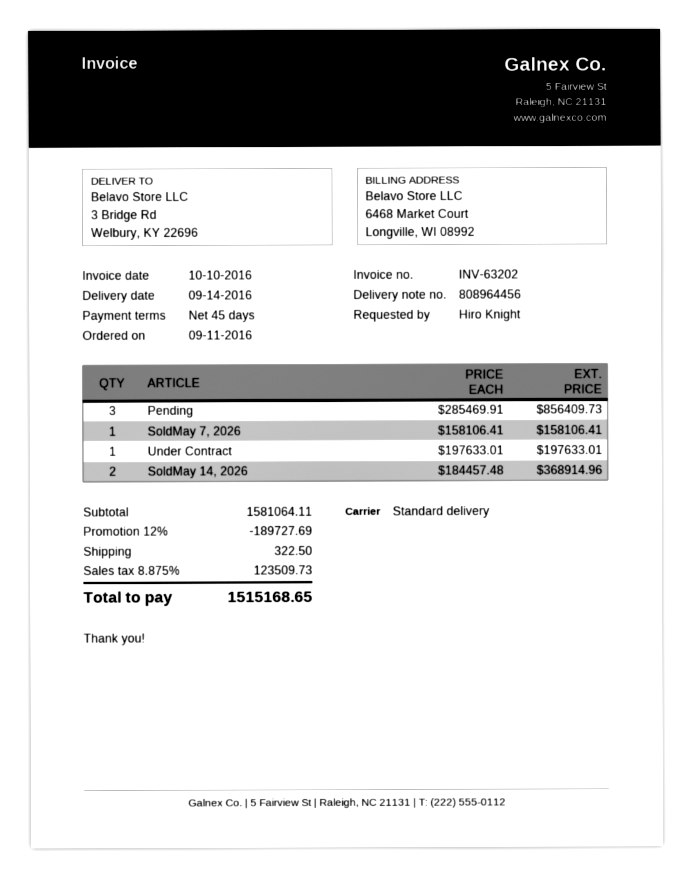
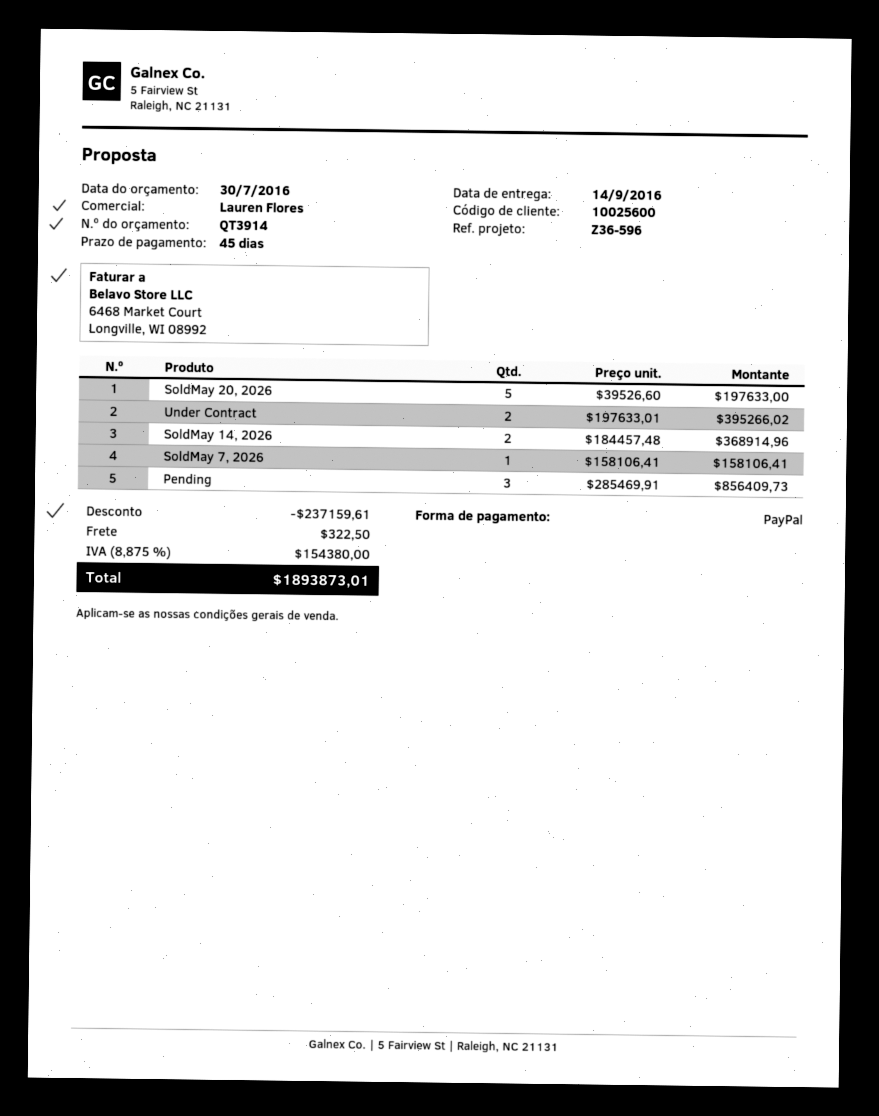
Under Contract: 1 x 197633.01 = 197633.01 -> 2 x 197633.01 = 395266.02
SoldMay 20, 2026: none -> 5 x 39526.60 = 197633.00
discount: 189727.69 -> 237159.61
tax: 8.875% = 123509.73 -> 8.875% = 154380.00
total: 1515168.65 -> 1893873.01

